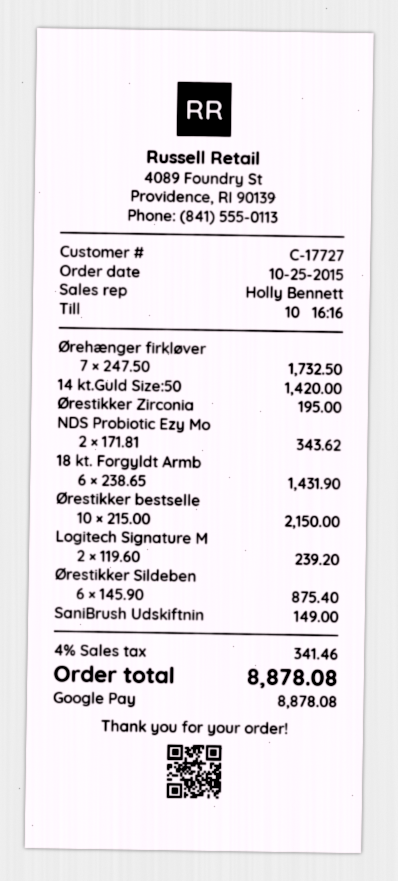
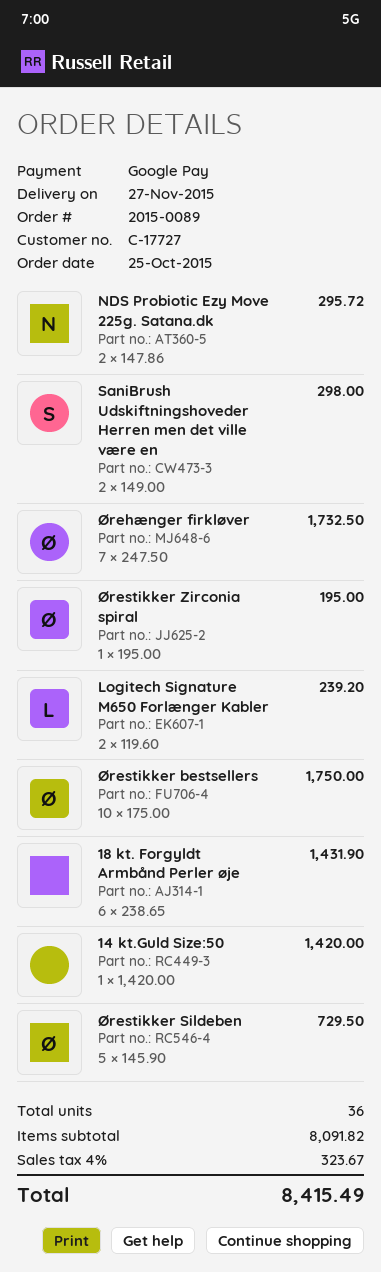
NDS Probiotic Ezy Mo: 2 x 171.81 = 343.62 -> 2 x 147.86 = 295.72
Ørestikker bestselle: 10 x 215.00 = 2150.00 -> 10 x 175.00 = 1750.00
Ørestikker Sildeben: 6 x 145.90 = 875.40 -> 5 x 145.90 = 729.50
SaniBrush Udskiftnin: 1 x 149.00 = 149.00 -> 2 x 149.00 = 298.00
tax: 4% = 341.46 -> 4% = 323.67
total: 8878.08 -> 8415.49

